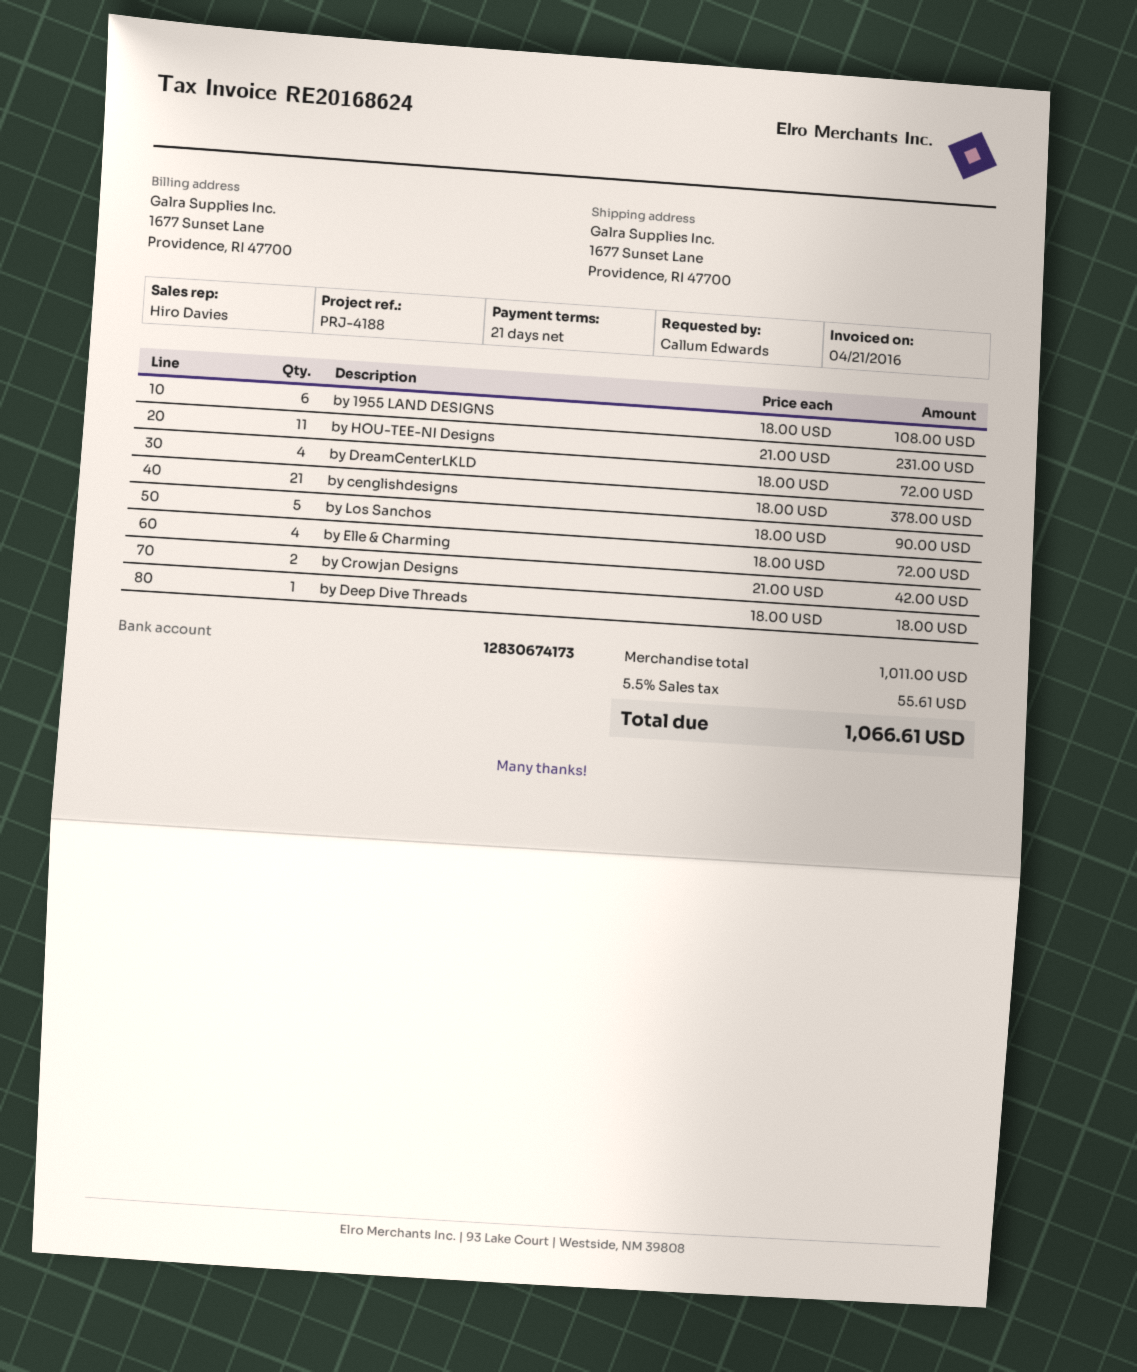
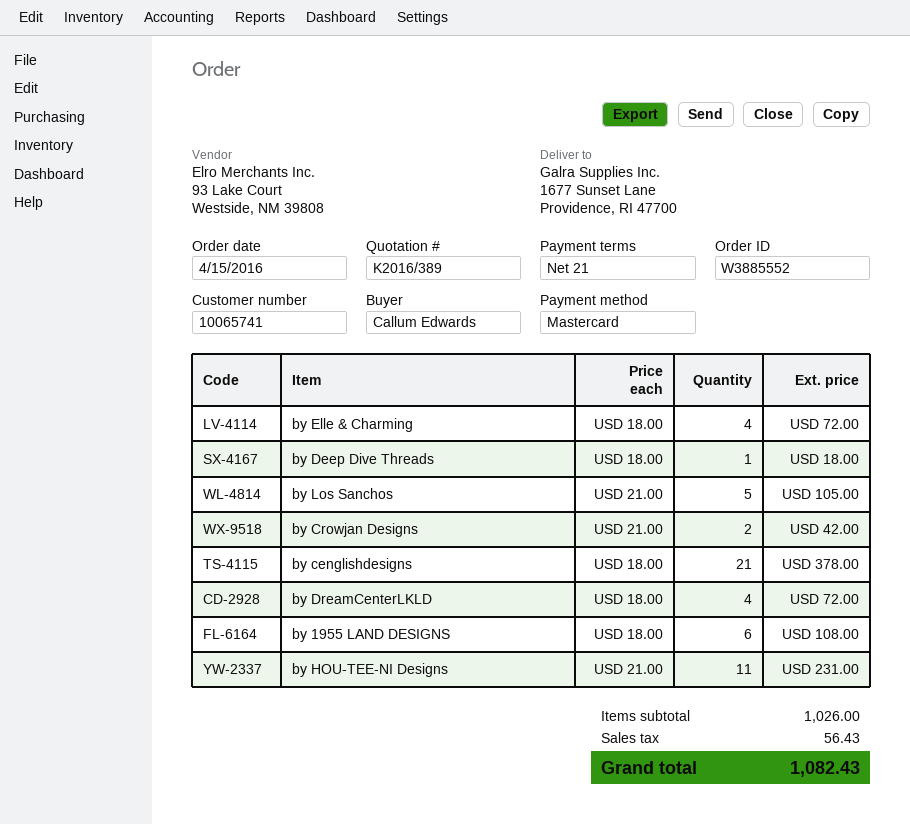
by Los Sanchos: 5 x 18.00 = 90.00 -> 5 x 21.00 = 105.00
subtotal: 1011.00 -> 1026.00
tax: 55.61 -> 56.43
total: 1066.61 -> 1082.43

